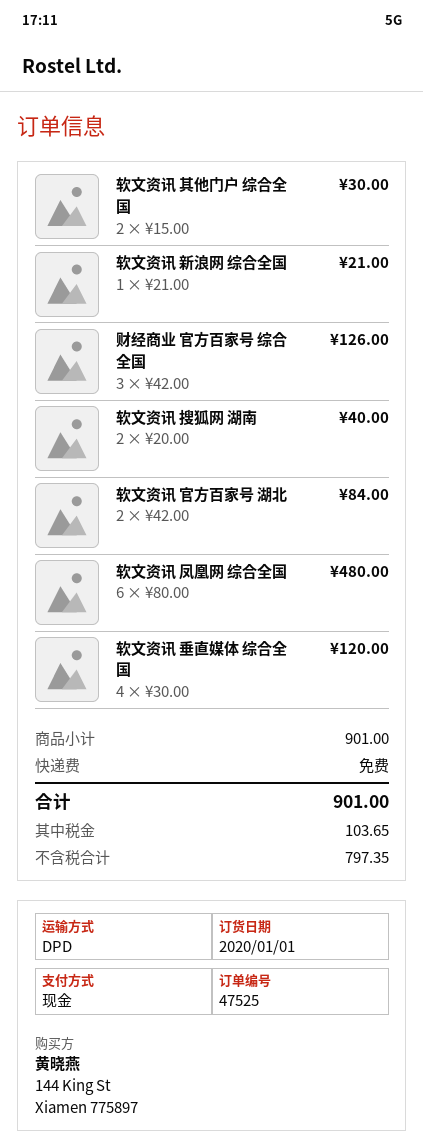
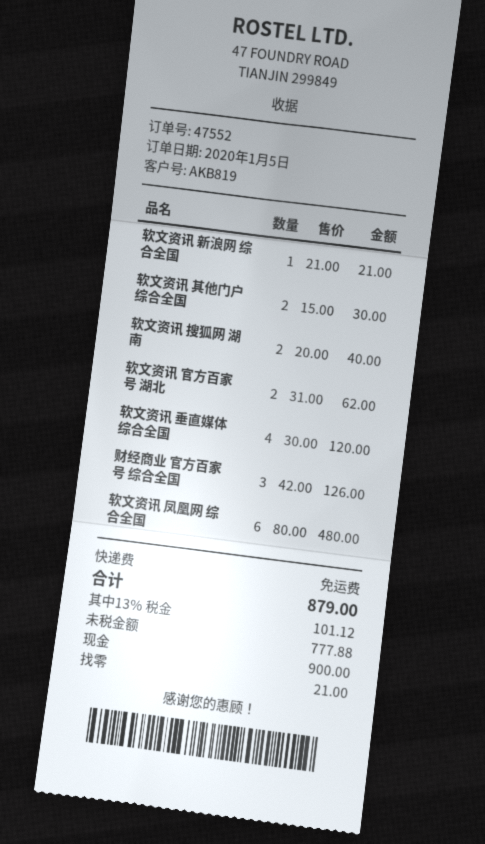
order number: 47525 -> 47552
order date: 2020-01-01 -> 2020-01-05
软文资讯 官方百家号 湖北: 2 x 42.00 = 84.00 -> 2 x 31.00 = 62.00
net: 797.35 -> 777.88
tax: 103.65 -> 101.12
total: 901.00 -> 879.00

